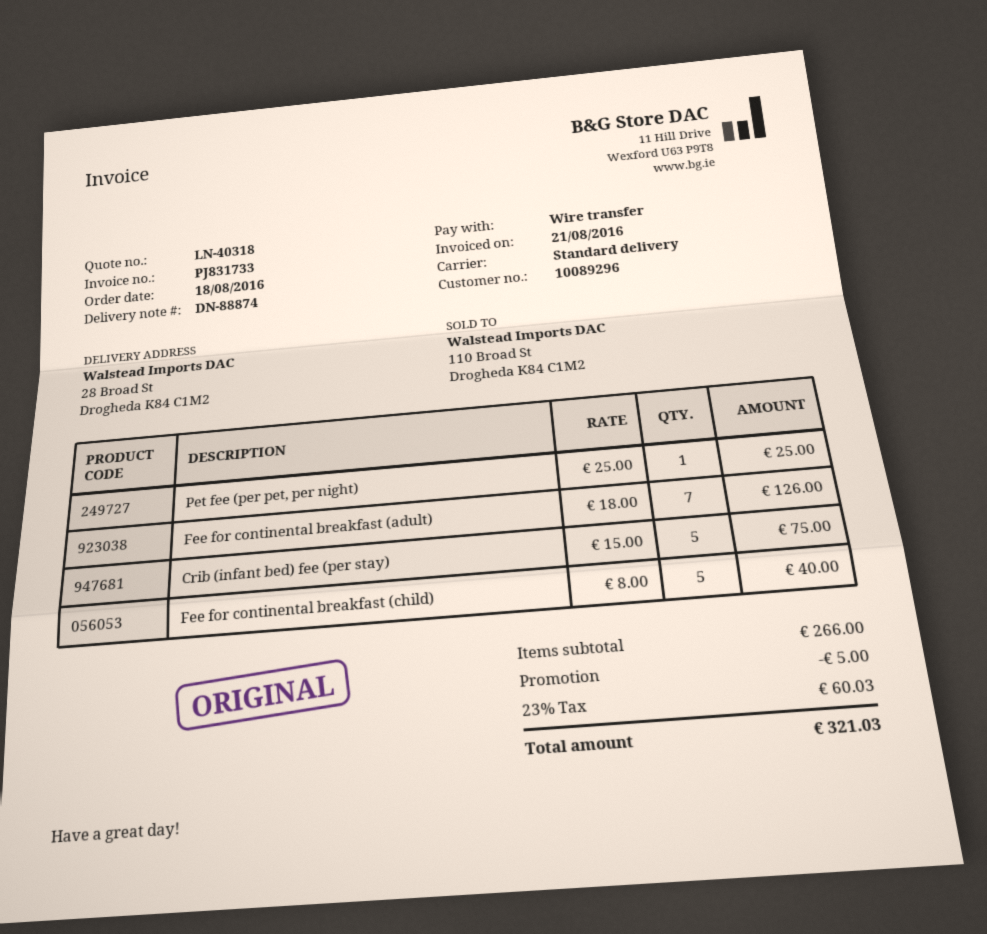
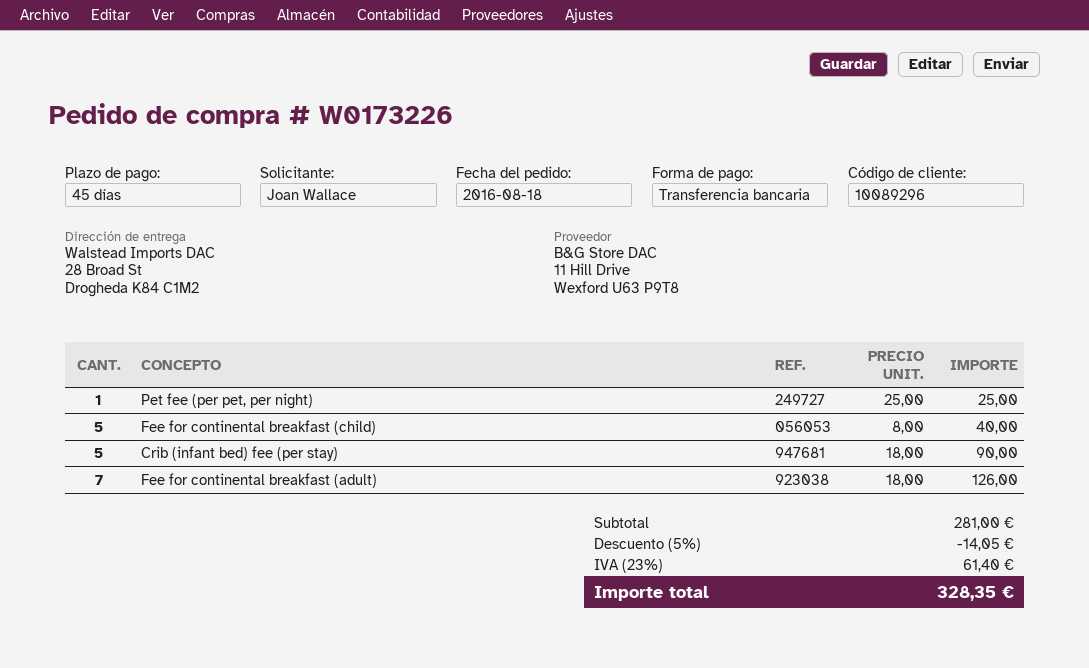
Crib (infant bed) fee (per stay): 5 x 15.00 = 75.00 -> 5 x 18.00 = 90.00
subtotal: 266.00 -> 281.00
discount: 5.00 -> 14.05
tax: 23% = 60.03 -> 23% = 61.40
total: 321.03 -> 328.35

